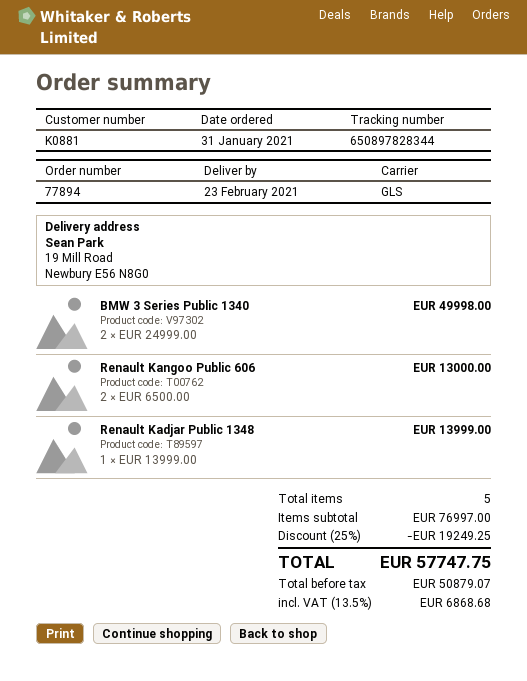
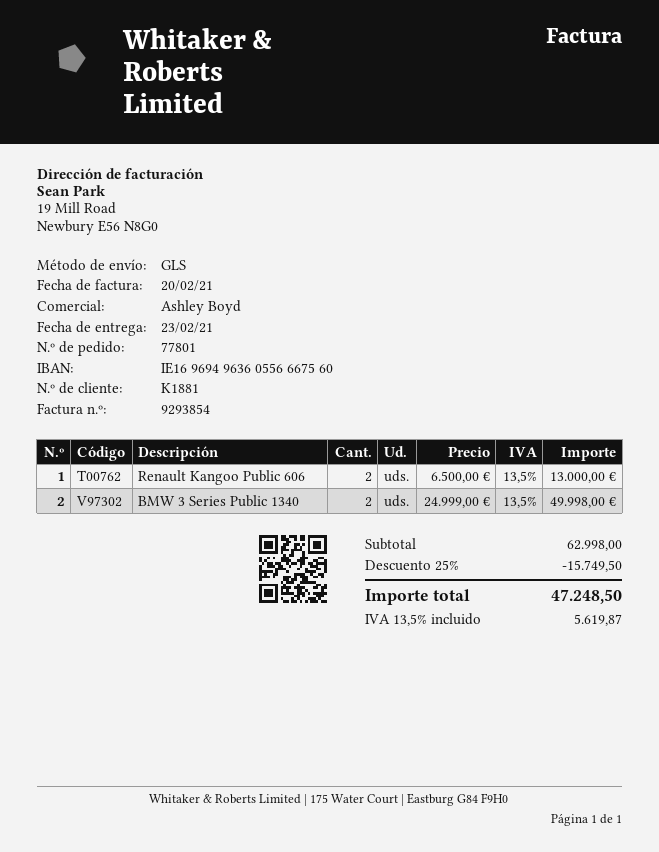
order number: 77894 -> 77801
customer number: K0881 -> K1881
Renault Kadjar Public 1348: 1 x 13999.00 = 13999.00 -> none
subtotal: 76997.00 -> 62998.00
discount: 25% = 19249.25 -> 25% = 15749.50
tax: 13.5% = 6868.68 -> 13.5% = 5619.87
total: 57747.75 -> 47248.50

